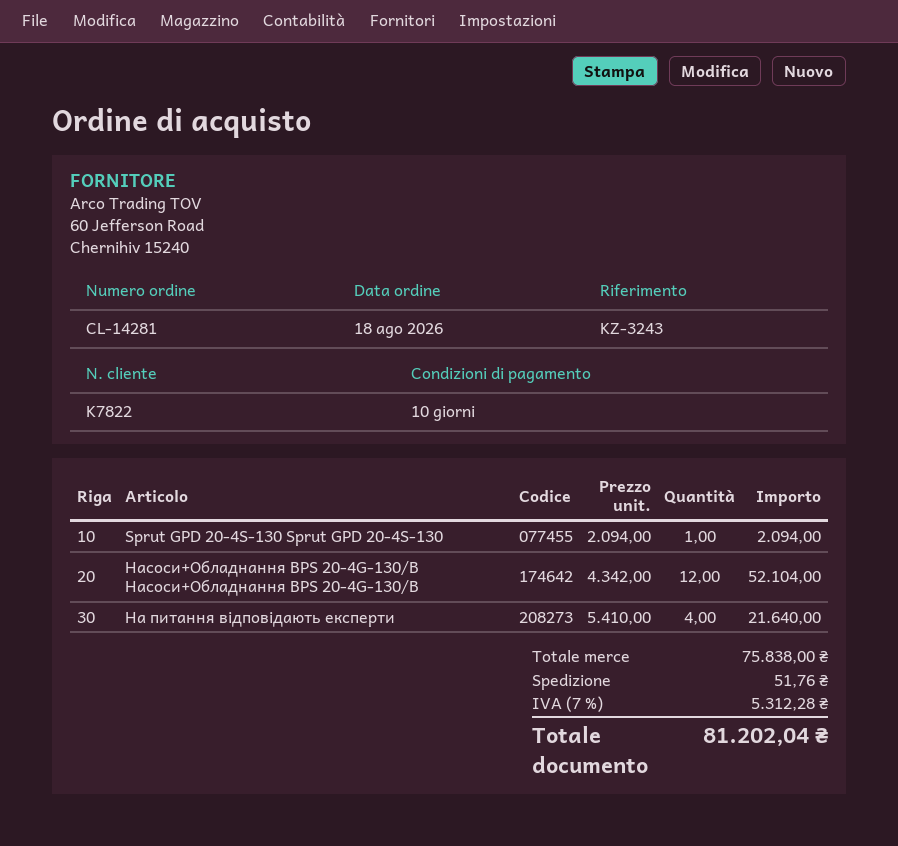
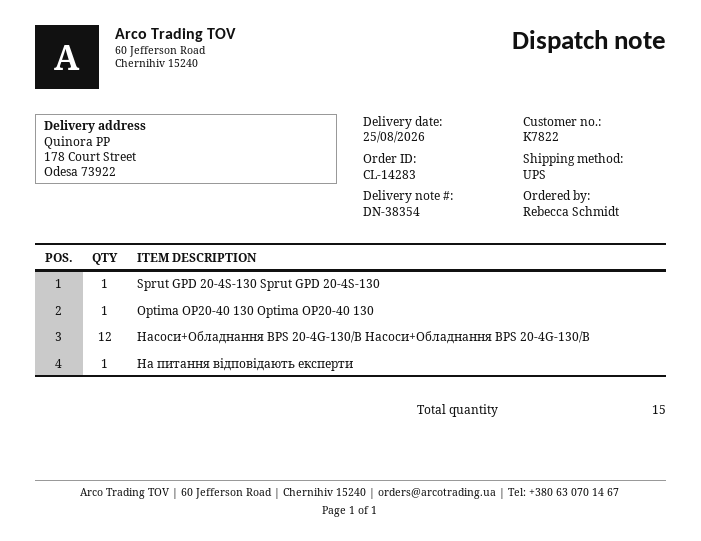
order number: CL-14281 -> CL-14283
На питання відповідають експерти: 4 -> 1
Optima OP20-40 130 Optima OP20-40 130: none -> 1

